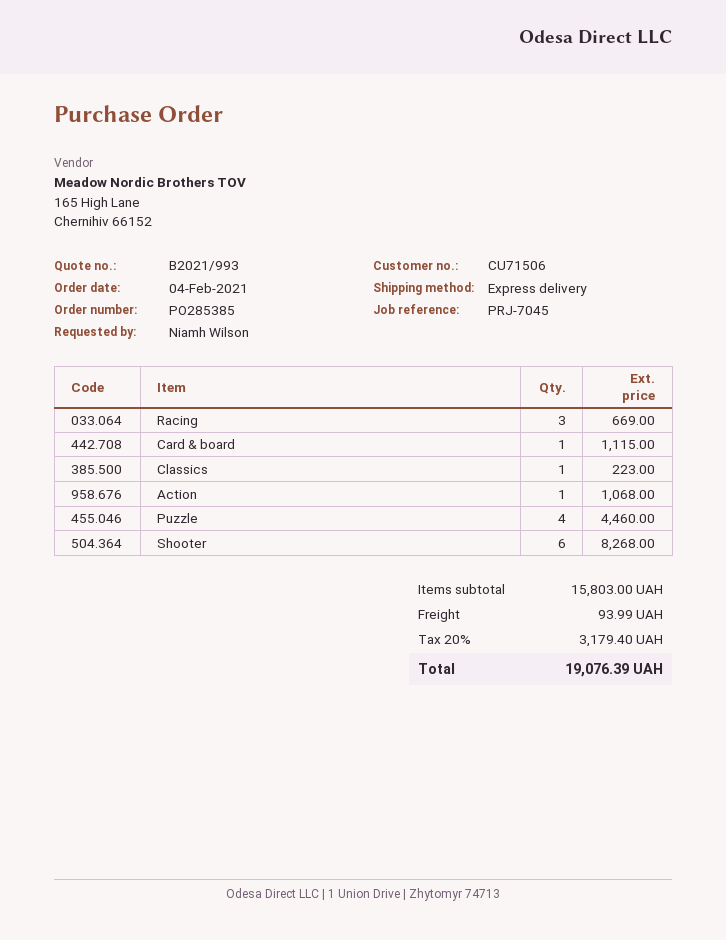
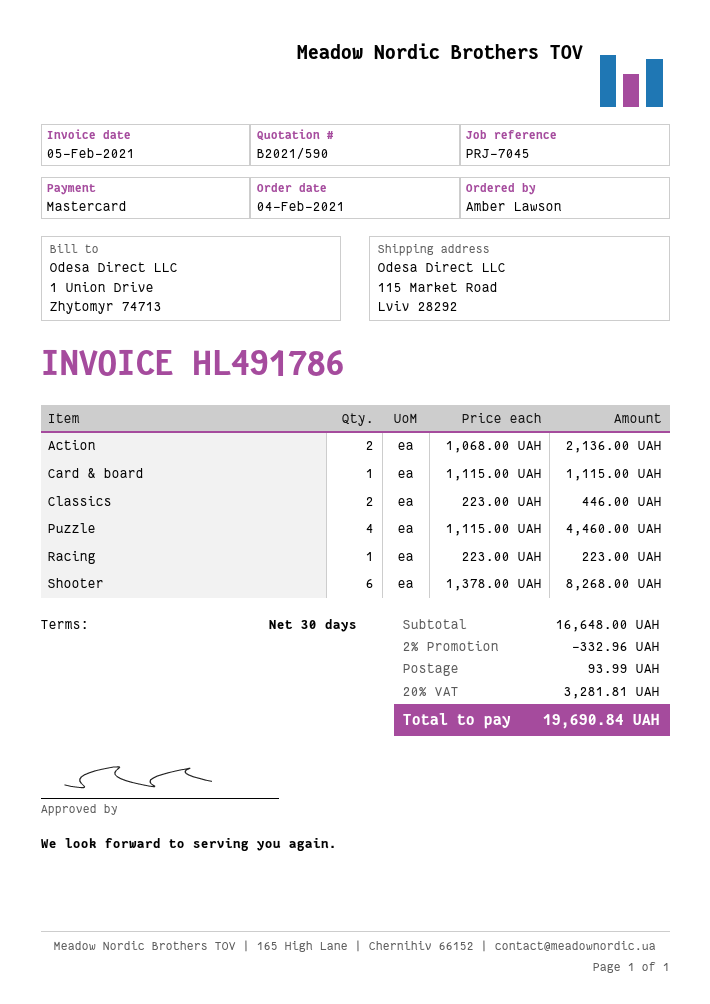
quote number: B2021/993 -> B2021/590
ordered by: Niamh Wilson -> Amber Lawson
Racing: 3 for 669.00 -> 1 for 223.00
Classics: 1 for 223.00 -> 2 for 446.00
Action: 1 for 1068.00 -> 2 for 2136.00
subtotal: 15803.00 -> 16648.00
discount: none -> 2% = 332.96
tax: 20% = 3179.40 -> 20% = 3281.81
total: 19076.39 -> 19690.84

